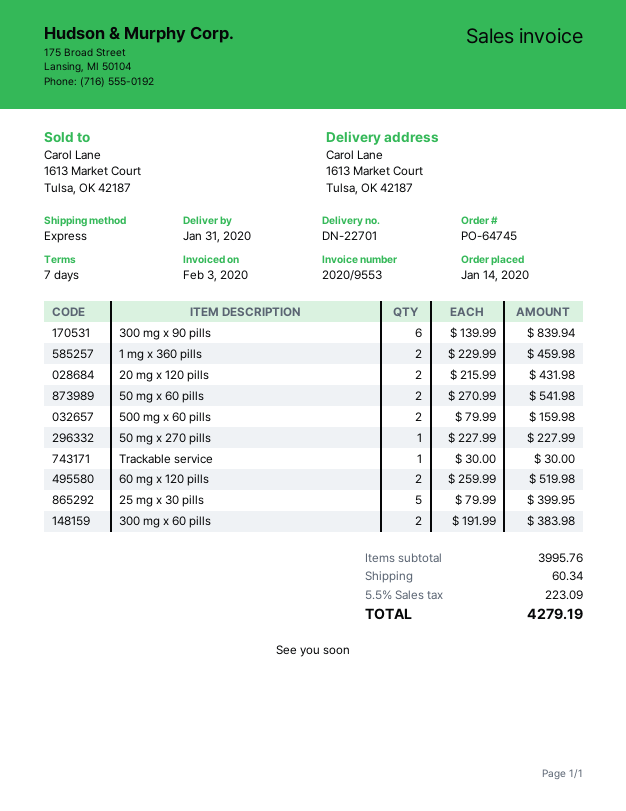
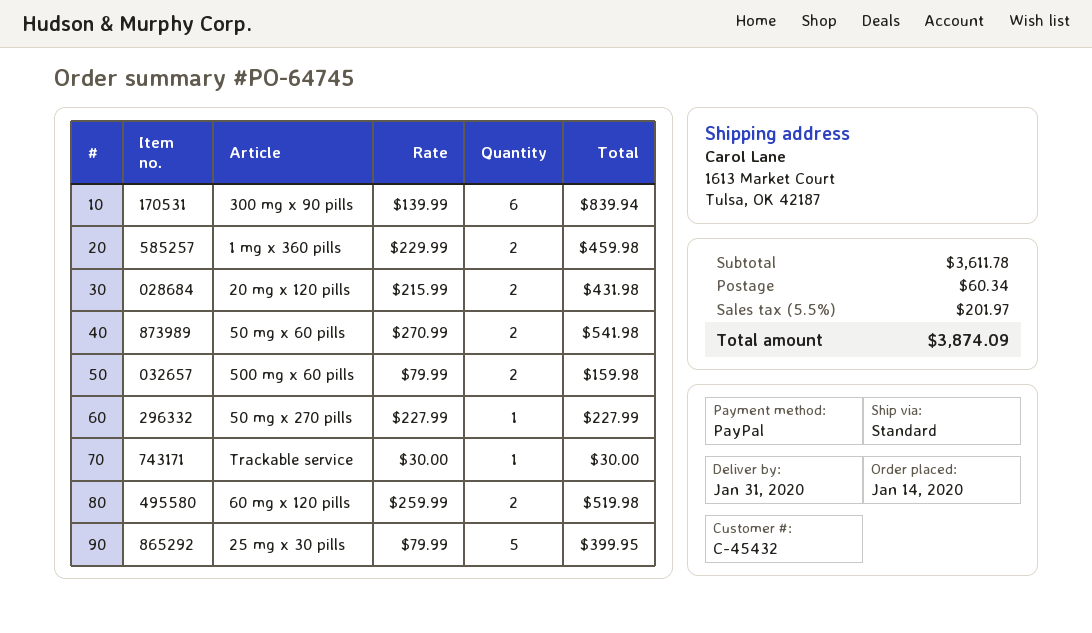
shipping method: express -> standard
300 mg x 60 pills: 2 x 191.99 = 383.98 -> none
subtotal: 3995.76 -> 3611.78
tax: 5.5% = 223.09 -> 5.5% = 201.97
total: 4279.19 -> 3874.09

